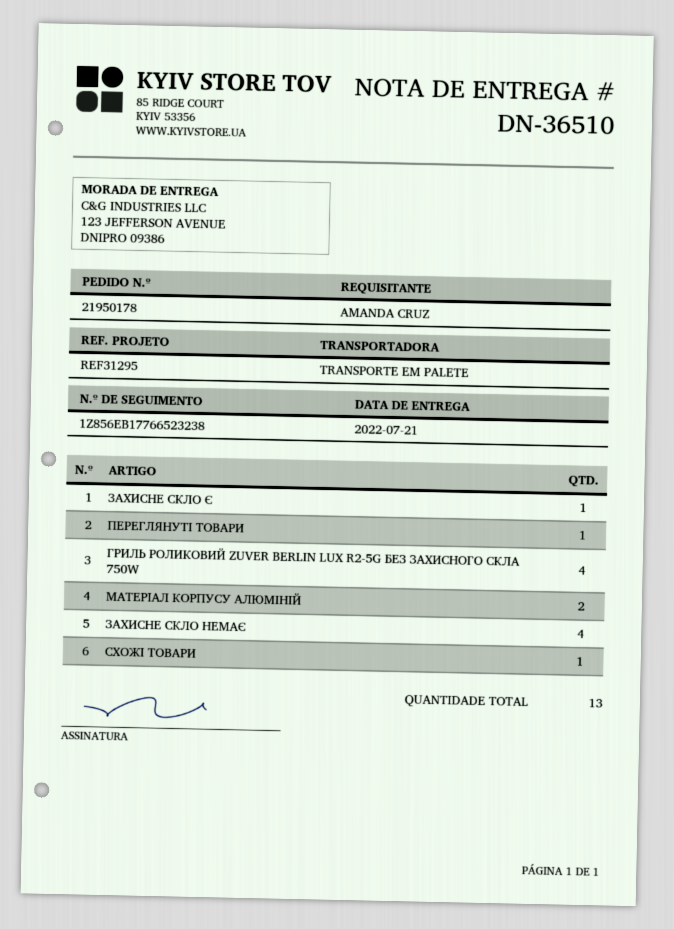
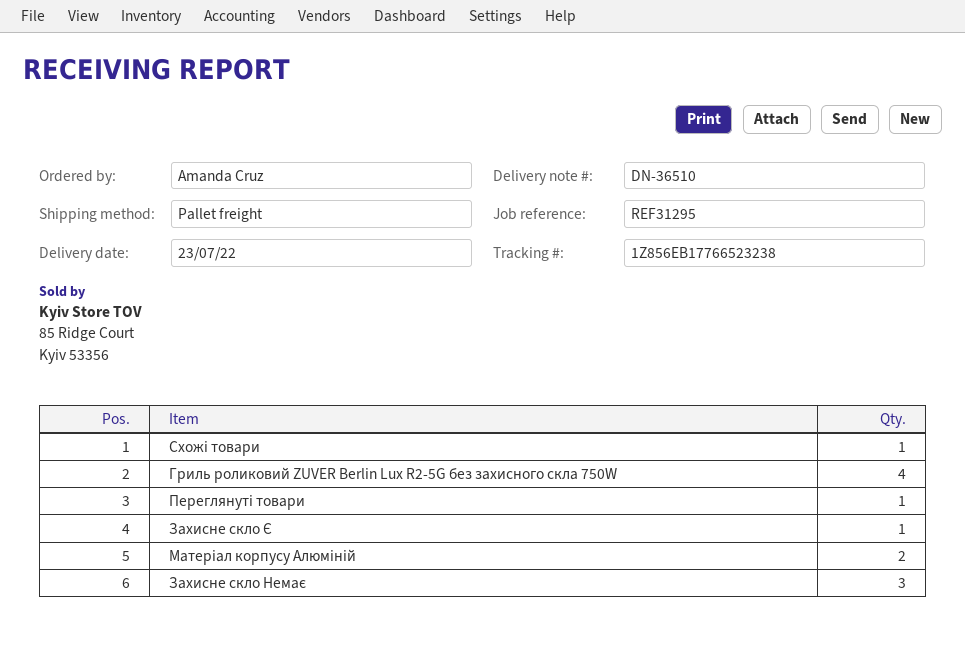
delivery date: 2022-07-21 -> 2022-07-23
ЗАХИСНЕ СКЛО НЕМАЄ: 4 -> 3

